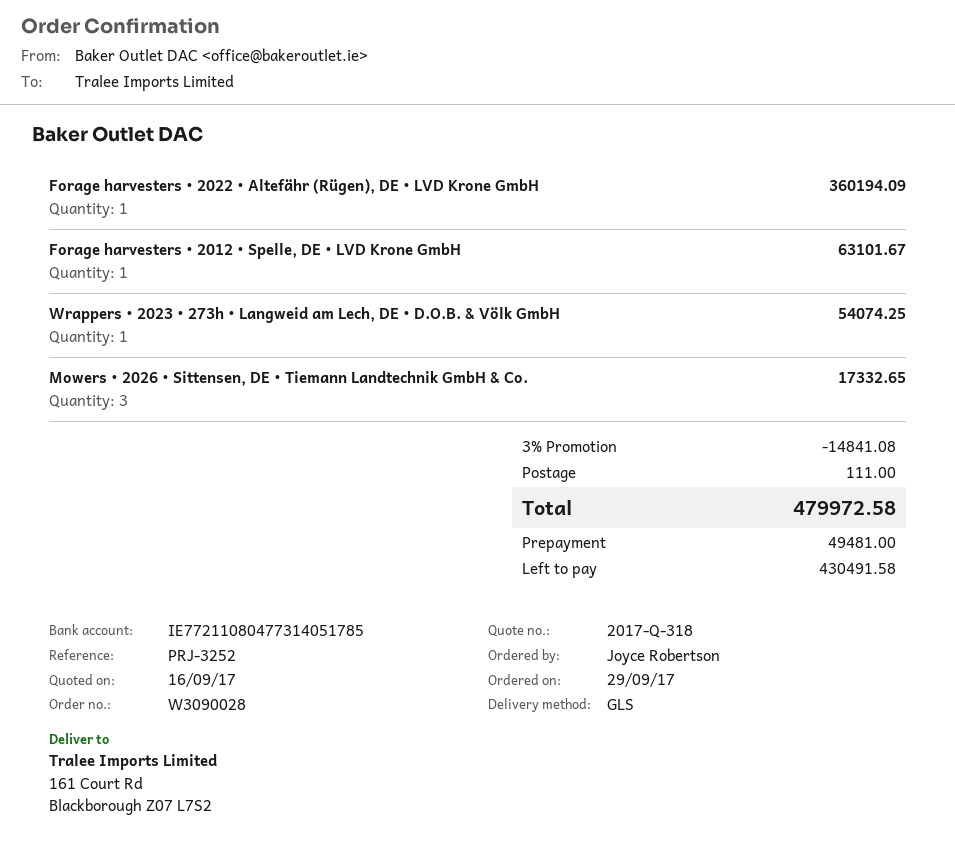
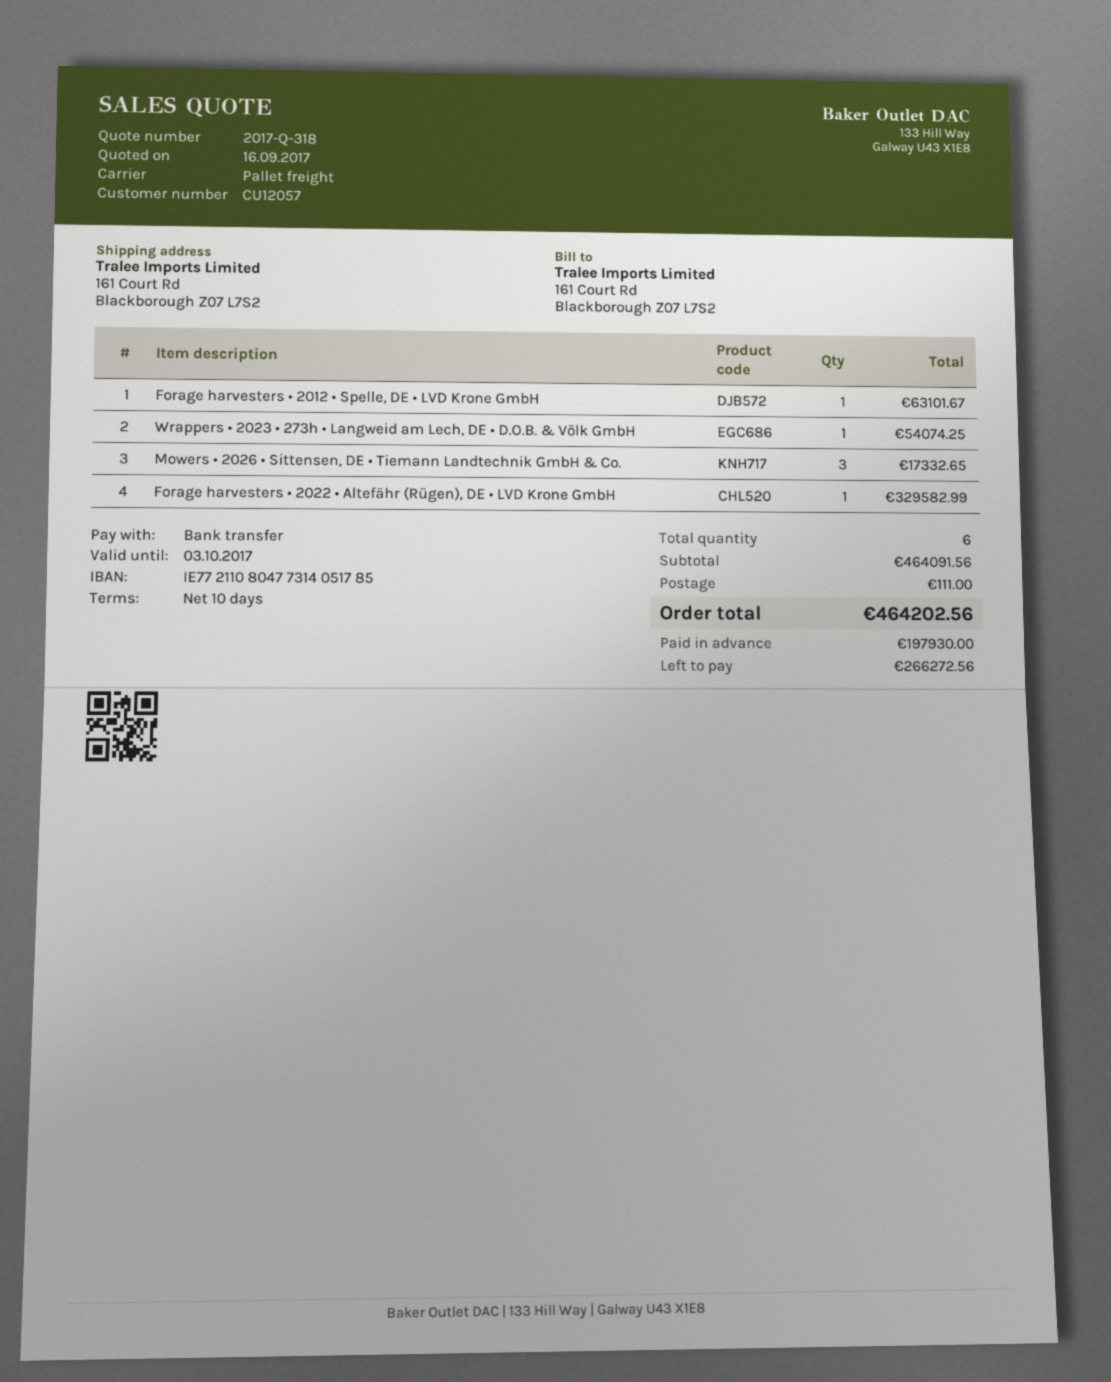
shipping method: GLS -> pallet freight
Forage harvesters • 2022 • Altefähr (Rügen), DE • LVD Krone GmbH: 1 for 360194.09 -> 1 for 329582.99
discount: 3% = 14841.08 -> none
total: 479972.58 -> 464202.56
deposit: 49481.00 -> 197930.00
balance: 430491.58 -> 266272.56

